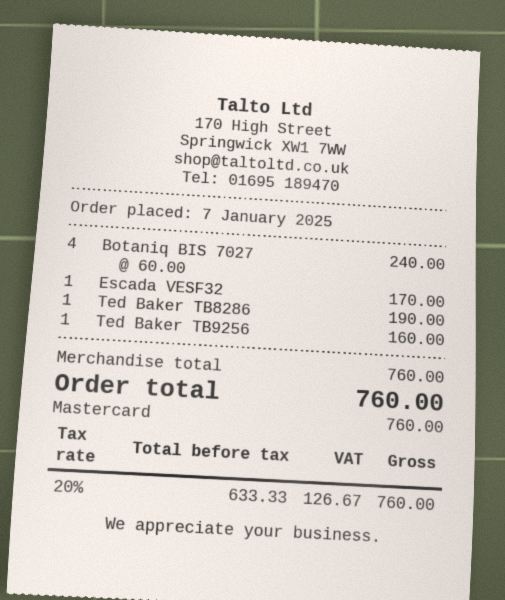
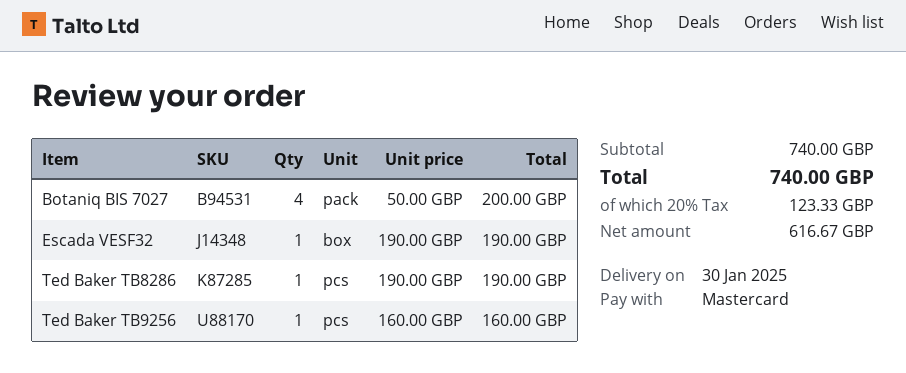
Botaniq BIS 7027: 4 x 60.00 = 240.00 -> 4 x 50.00 = 200.00
Escada VESF32: 1 x 170.00 = 170.00 -> 1 x 190.00 = 190.00
subtotal: 760.00 -> 740.00
net: 633.33 -> 616.67
tax: 20% = 126.67 -> 20% = 123.33
total: 760.00 -> 740.00

